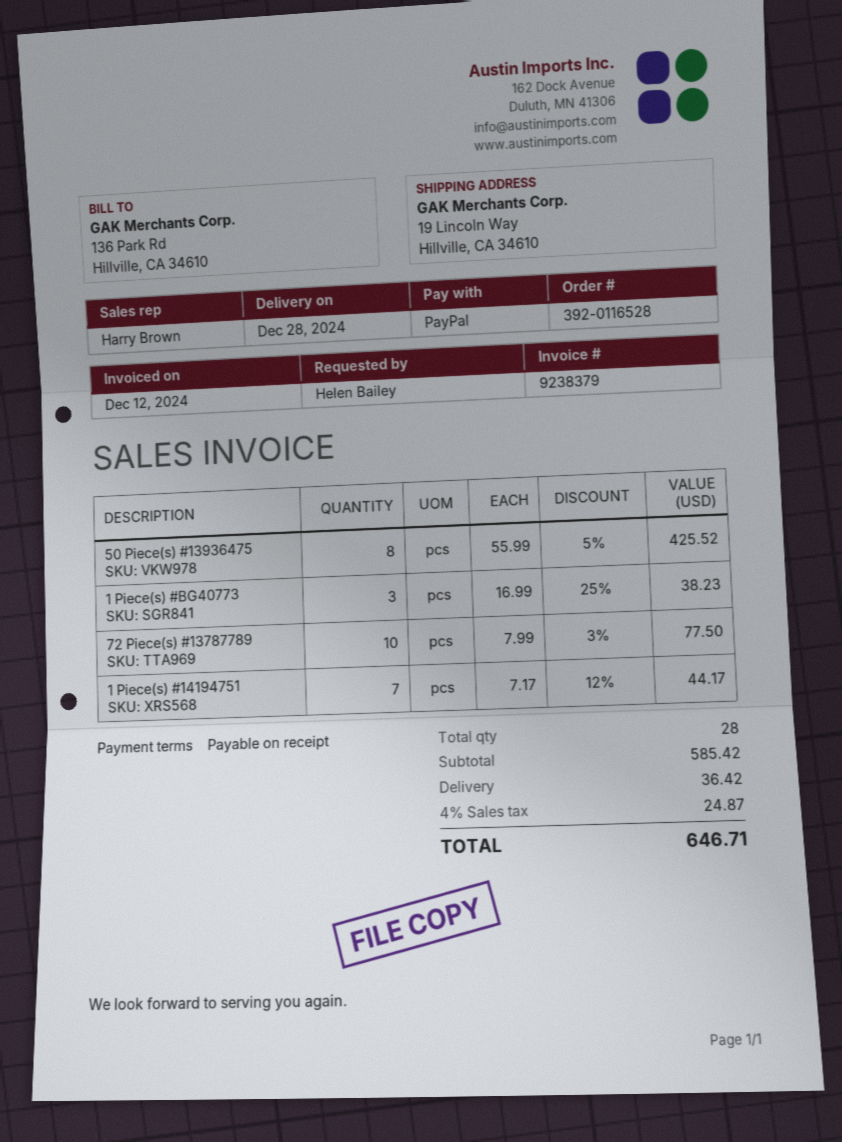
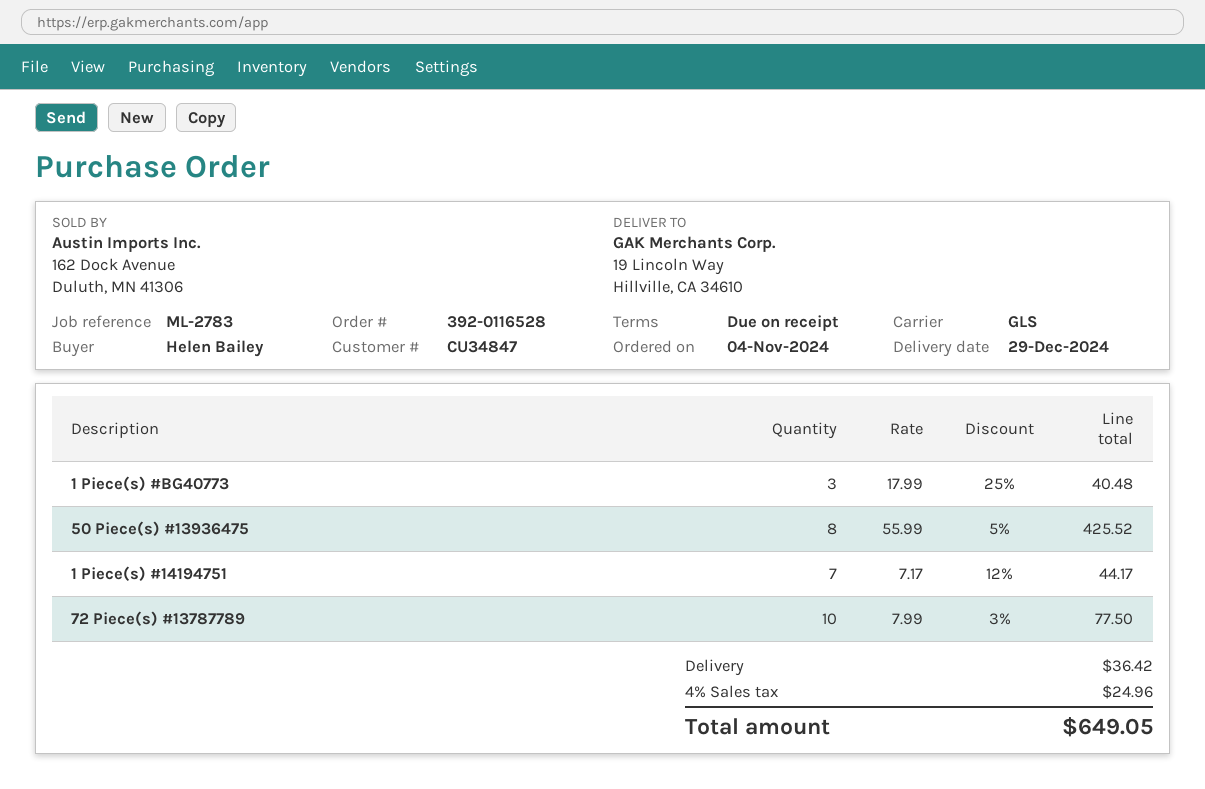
delivery date: 2024-12-28 -> 2024-12-29
1 Piece(s) #BG40773: 3 x 16.99 - 25% = 38.23 -> 3 x 17.99 - 25% = 40.48
tax: 4% = 24.87 -> 4% = 24.96
total: 646.71 -> 649.05

